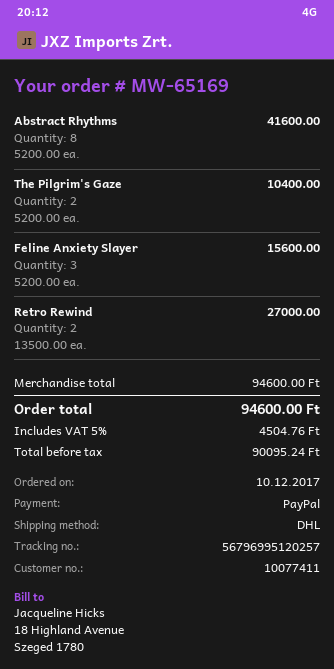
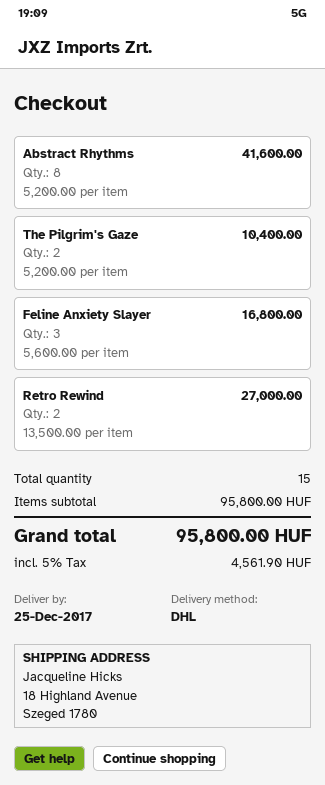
Feline Anxiety Slayer: 3 x 5200.00 = 15600.00 -> 3 x 5600.00 = 16800.00
subtotal: 94600.00 -> 95800.00
tax: 5% = 4504.76 -> 5% = 4561.90
total: 94600.00 -> 95800.00

